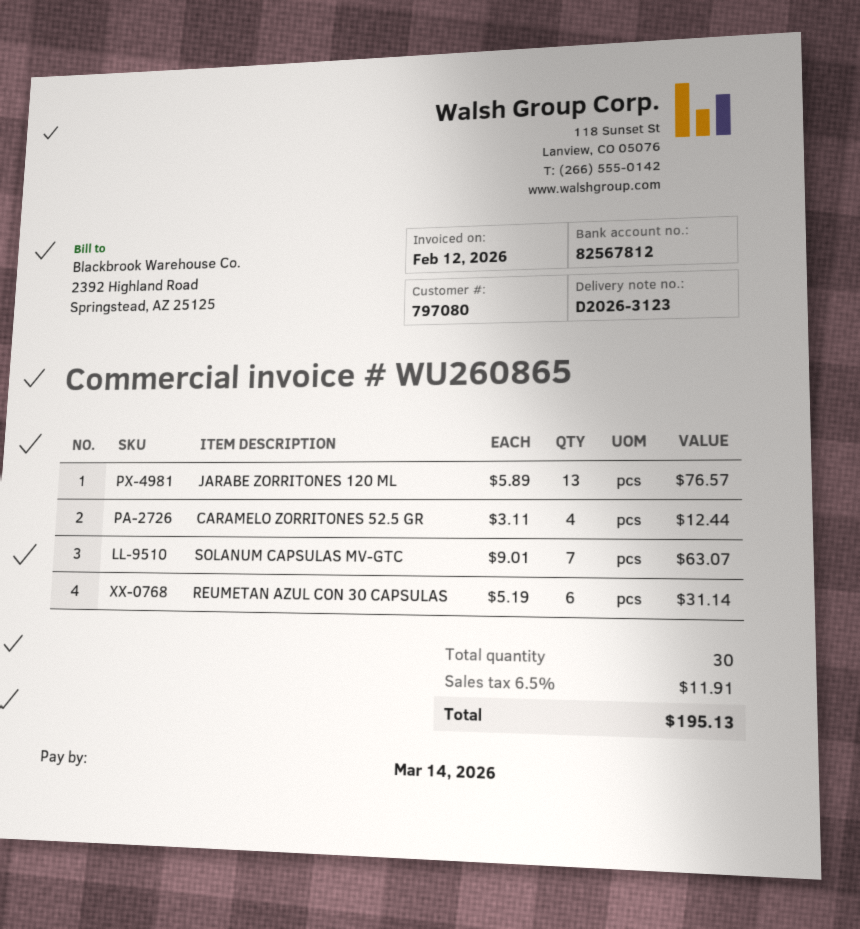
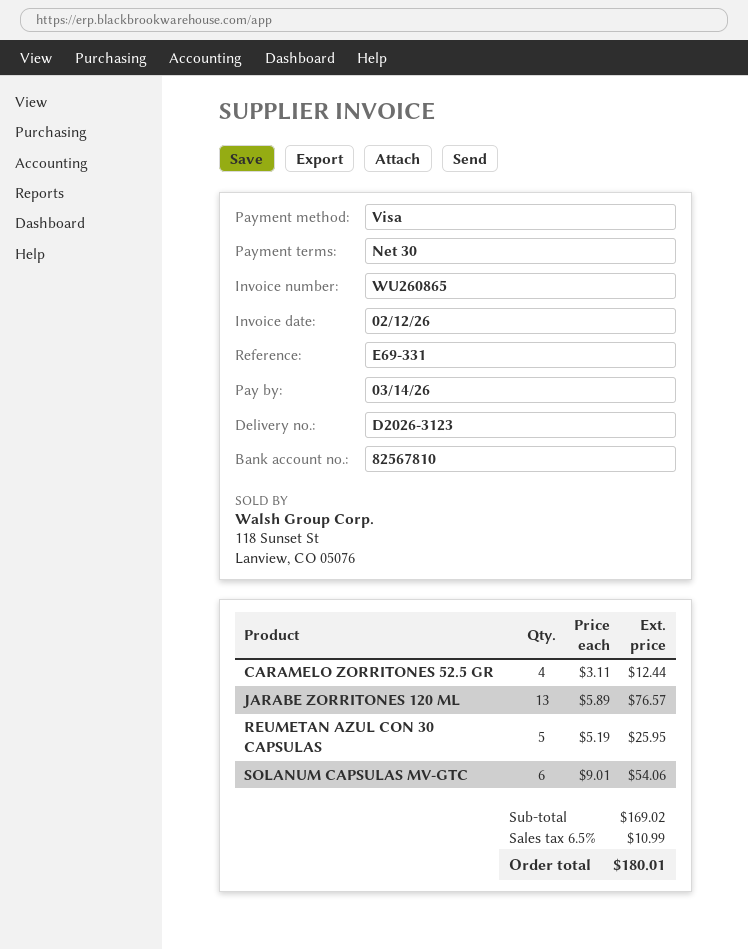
bank account: 82567812 -> 82567810
SOLANUM CAPSULAS MV-GTC: 7 x 9.01 = 63.07 -> 6 x 9.01 = 54.06
REUMETAN AZUL CON 30 CAPSULAS: 6 x 5.19 = 31.14 -> 5 x 5.19 = 25.95
tax: 6.5% = 11.91 -> 6.5% = 10.99
total: 195.13 -> 180.01

